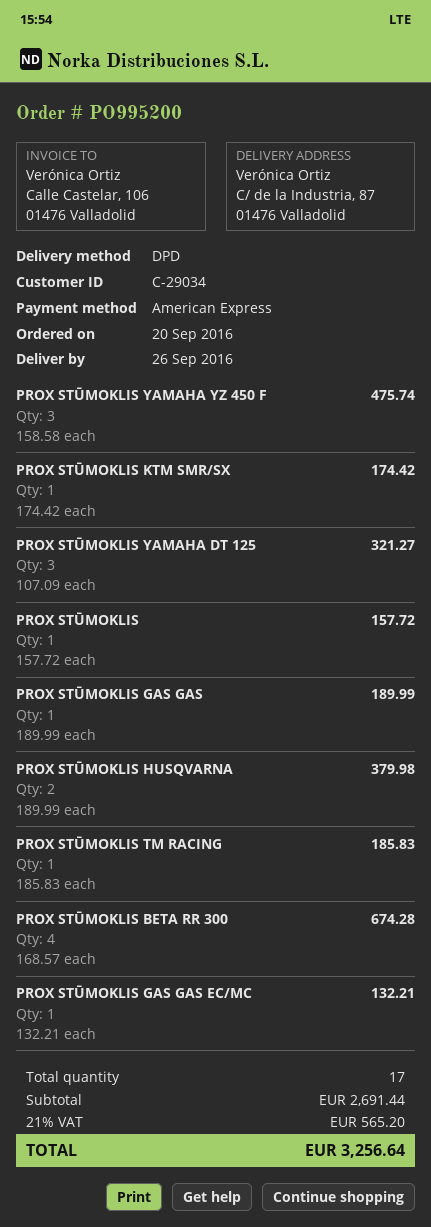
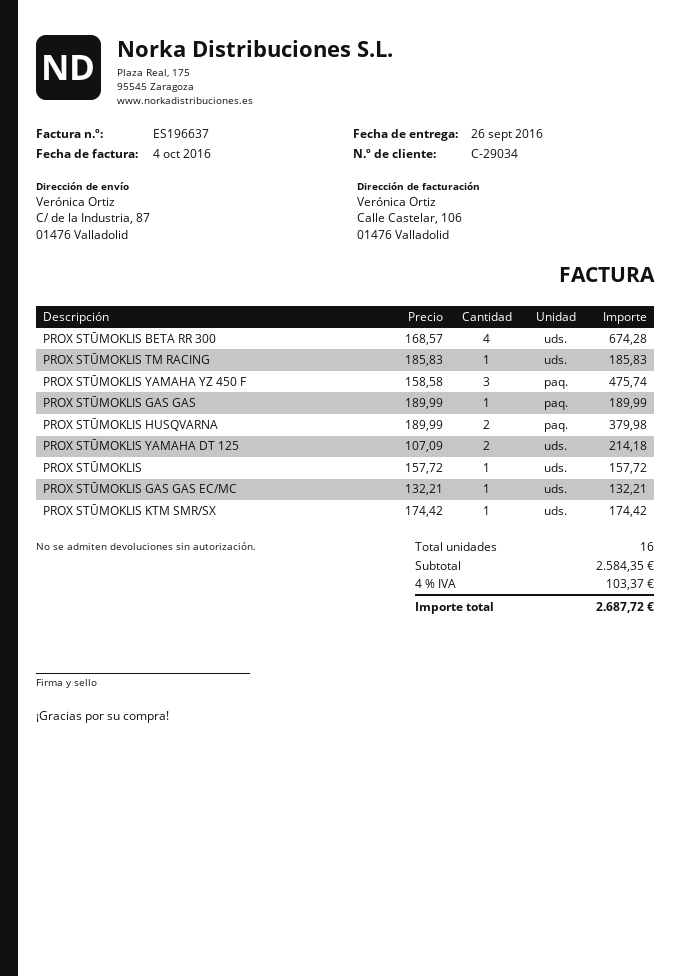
PROX STŪMOKLIS YAMAHA DT 125: 3 x 107.09 = 321.27 -> 2 x 107.09 = 214.18
total quantity: 17 -> 16
subtotal: 2691.44 -> 2584.35
tax: 21% = 565.20 -> 4% = 103.37
total: 3256.64 -> 2687.72

